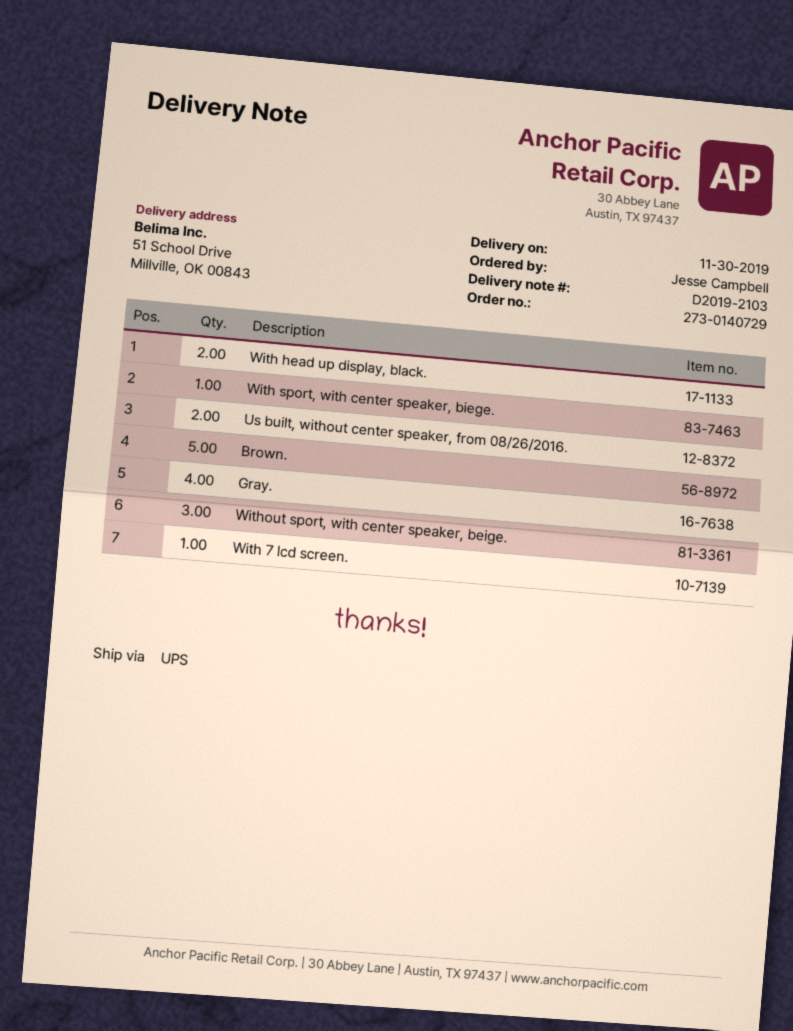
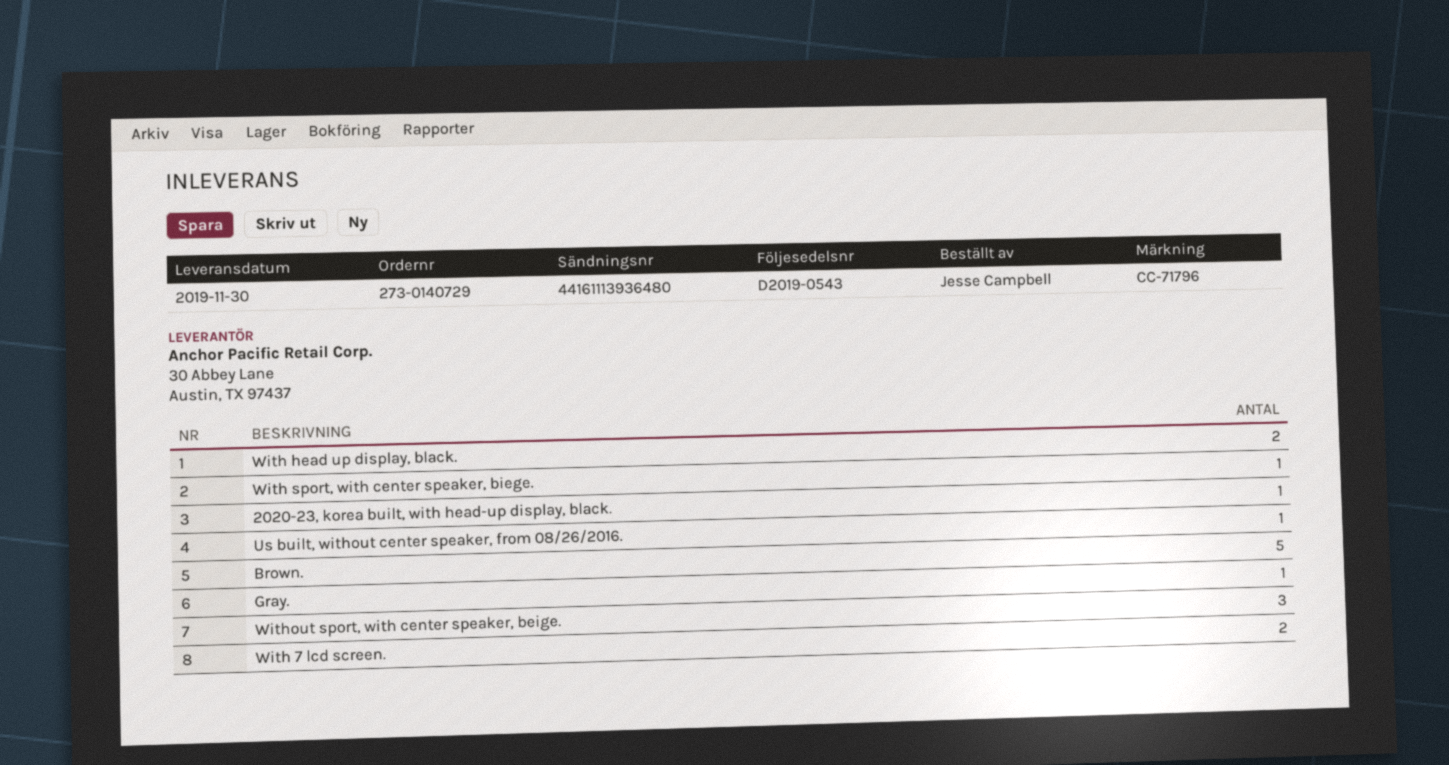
delivery note number: D2019-2103 -> D2019-0543
Us built, without center speaker, from 08/26/2016.: 2 -> 1
Gray.: 4 -> 1
With 7 lcd screen.: 1 -> 2
2020-23, korea built, with head-up display, black.: none -> 1

